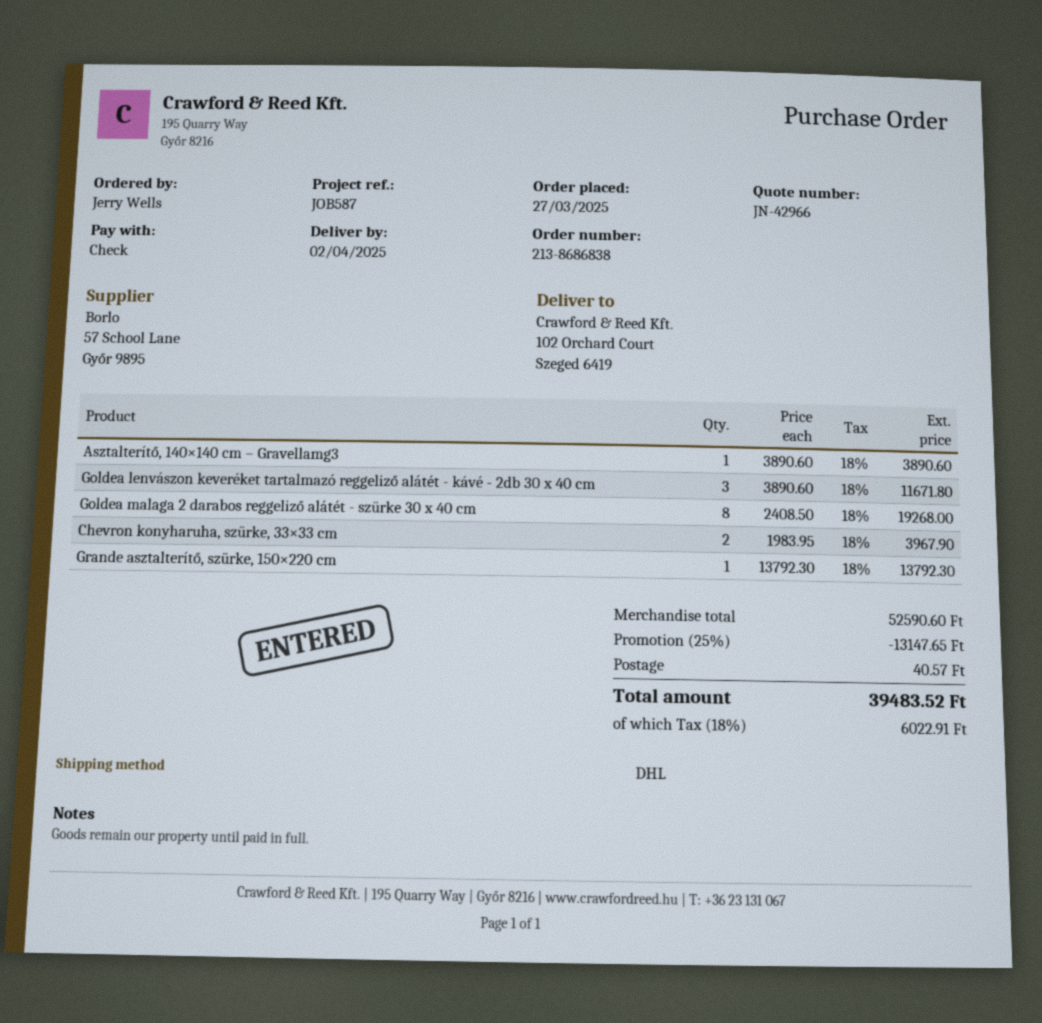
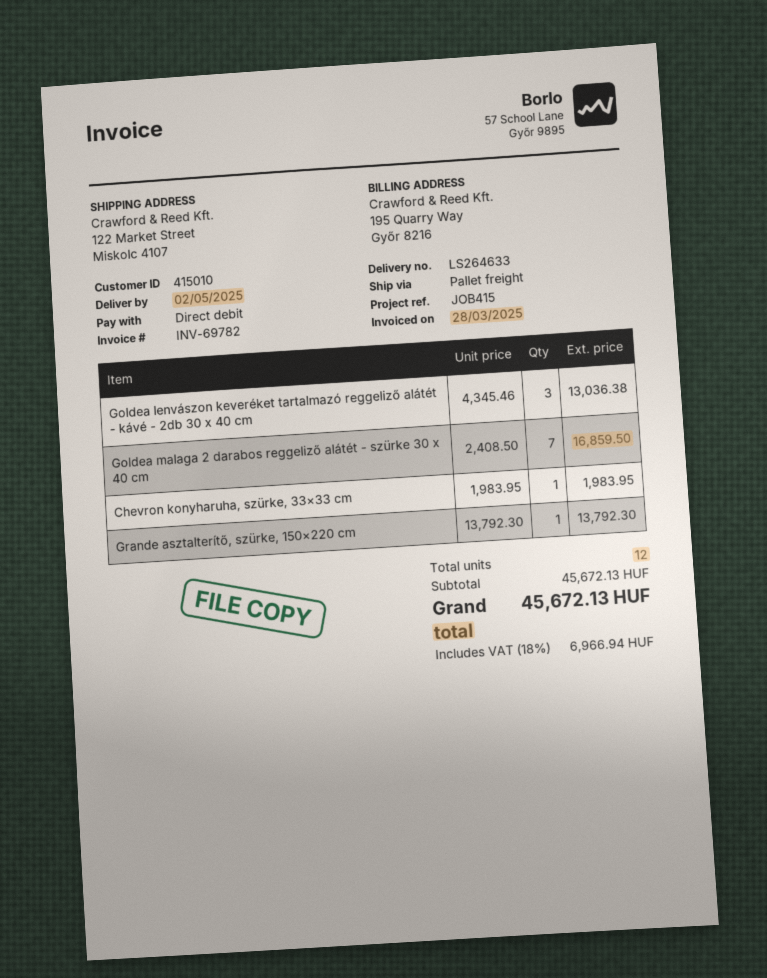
delivery date: 2025-04-02 -> 2025-05-02
reference: JOB587 -> JOB415
payment method: cheque -> direct debit
shipping method: DHL -> pallet freight
ship to: 102 Orchard Court, Szeged 6419 -> 122 Market Street, Miskolc 4107
Asztalterítő, 140×140 cm – Gravellamg3: 1 x 3890.60 = 3890.60 -> none
Goldea lenvászon keveréket tartalmazó reggeliző alátét - kávé - 2db 30 x 40 cm: 3 x 3890.60 = 11671.80 -> 3 x 4345.46 = 13036.38
Goldea malaga 2 darabos reggeliző alátét - szürke 30 x 40 cm: 8 x 2408.50 = 19268.00 -> 7 x 2408.50 = 16859.50
Chevron konyharuha, szürke, 33×33 cm: 2 x 1983.95 = 3967.90 -> 1 x 1983.95 = 1983.95
subtotal: 52590.60 -> 45672.13
discount: 25% = 13147.65 -> none
shipping: 40.57 -> none
tax: 18% = 6022.91 -> 18% = 6966.94
total: 39483.52 -> 45672.13

